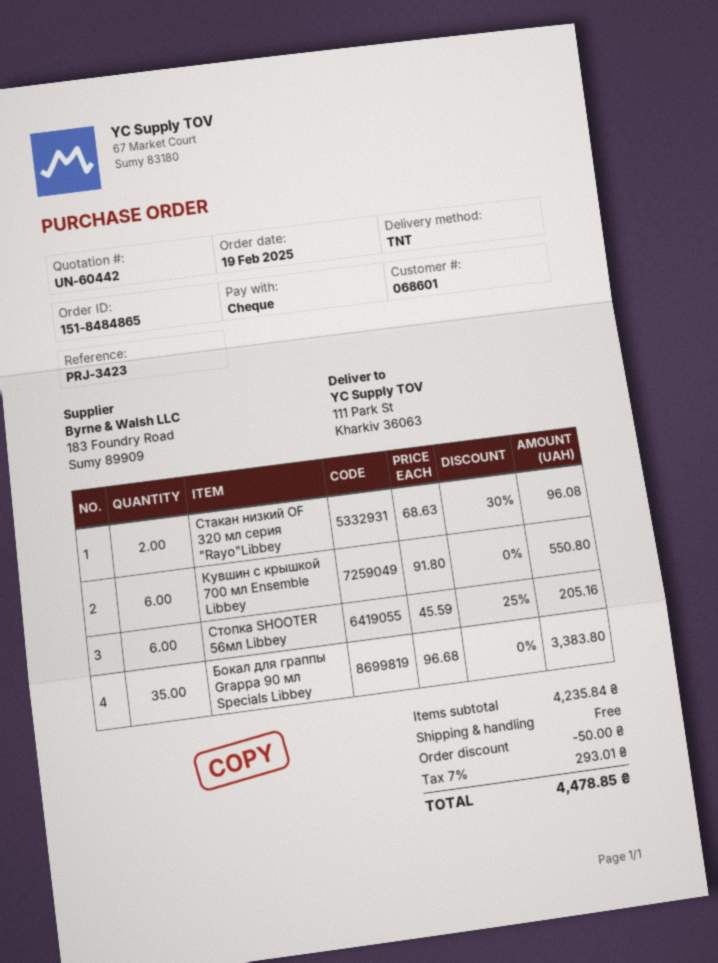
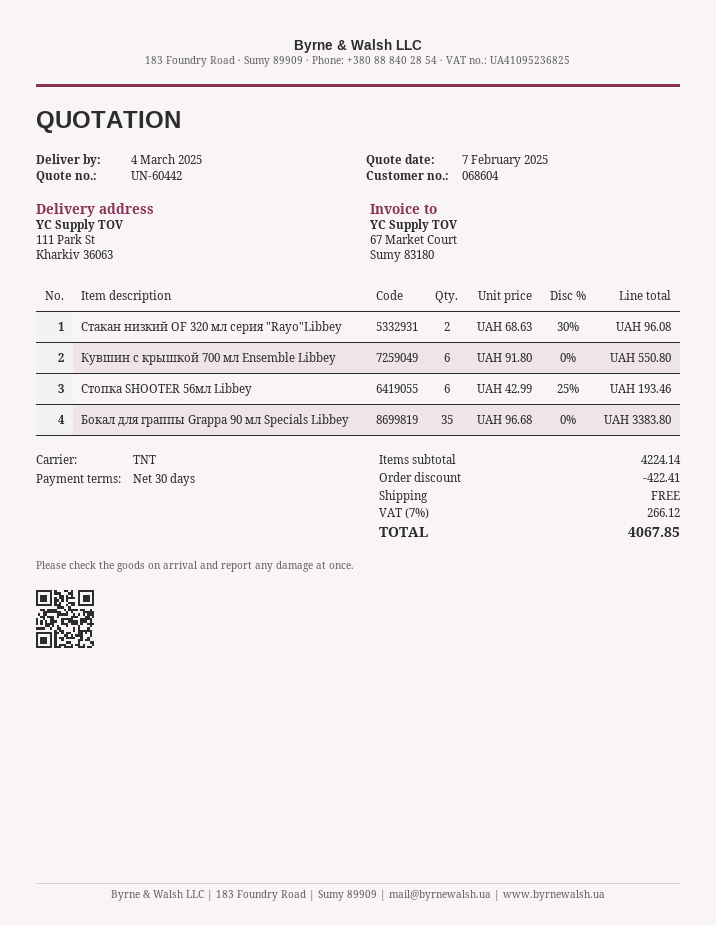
customer number: 068601 -> 068604
Стопка SHOOTER 56мл Libbey: 6 x 45.59 - 25% = 205.16 -> 6 x 42.99 - 25% = 193.46
subtotal: 4235.84 -> 4224.14
discount: 50.00 -> 422.41
tax: 7% = 293.01 -> 7% = 266.12
total: 4478.85 -> 4067.85

